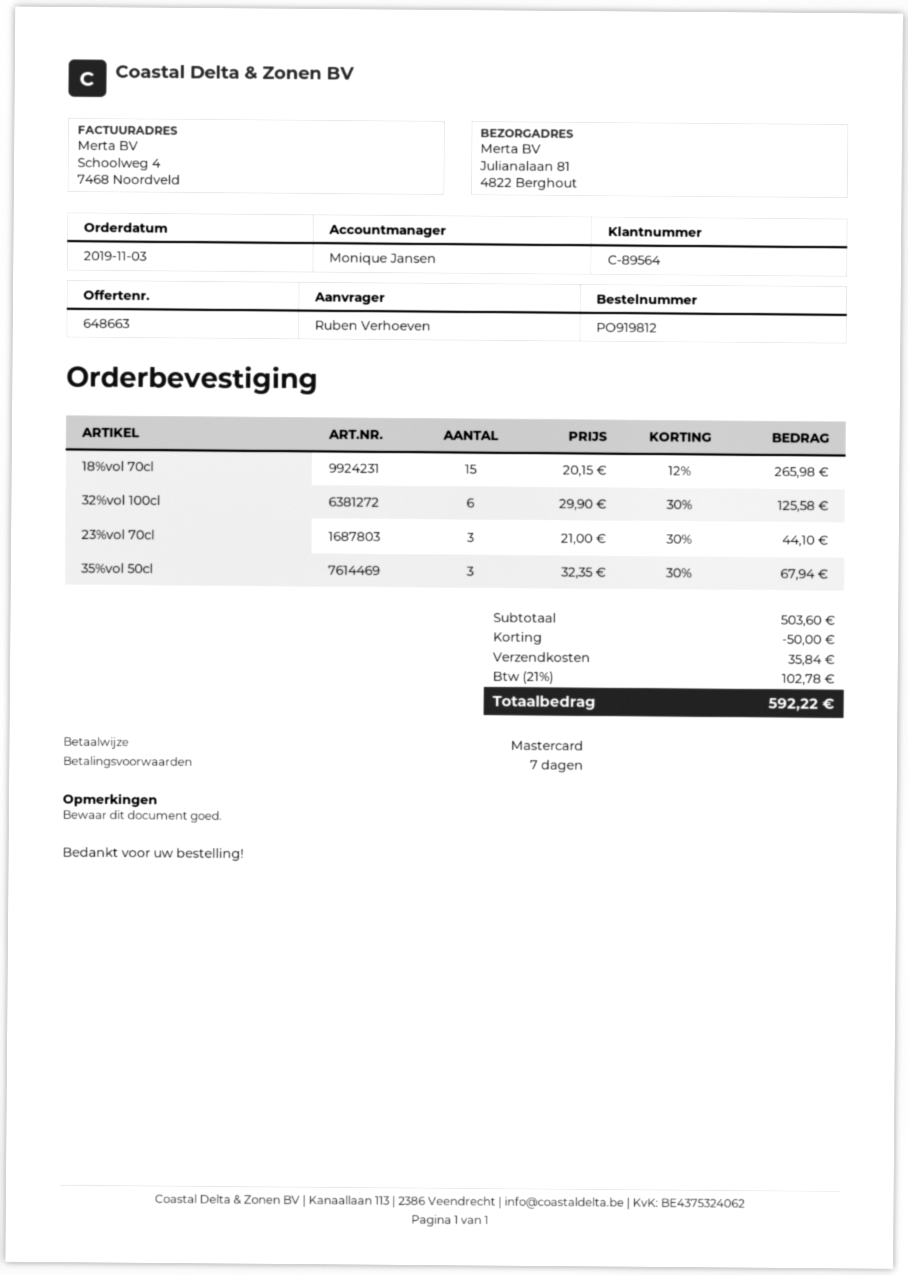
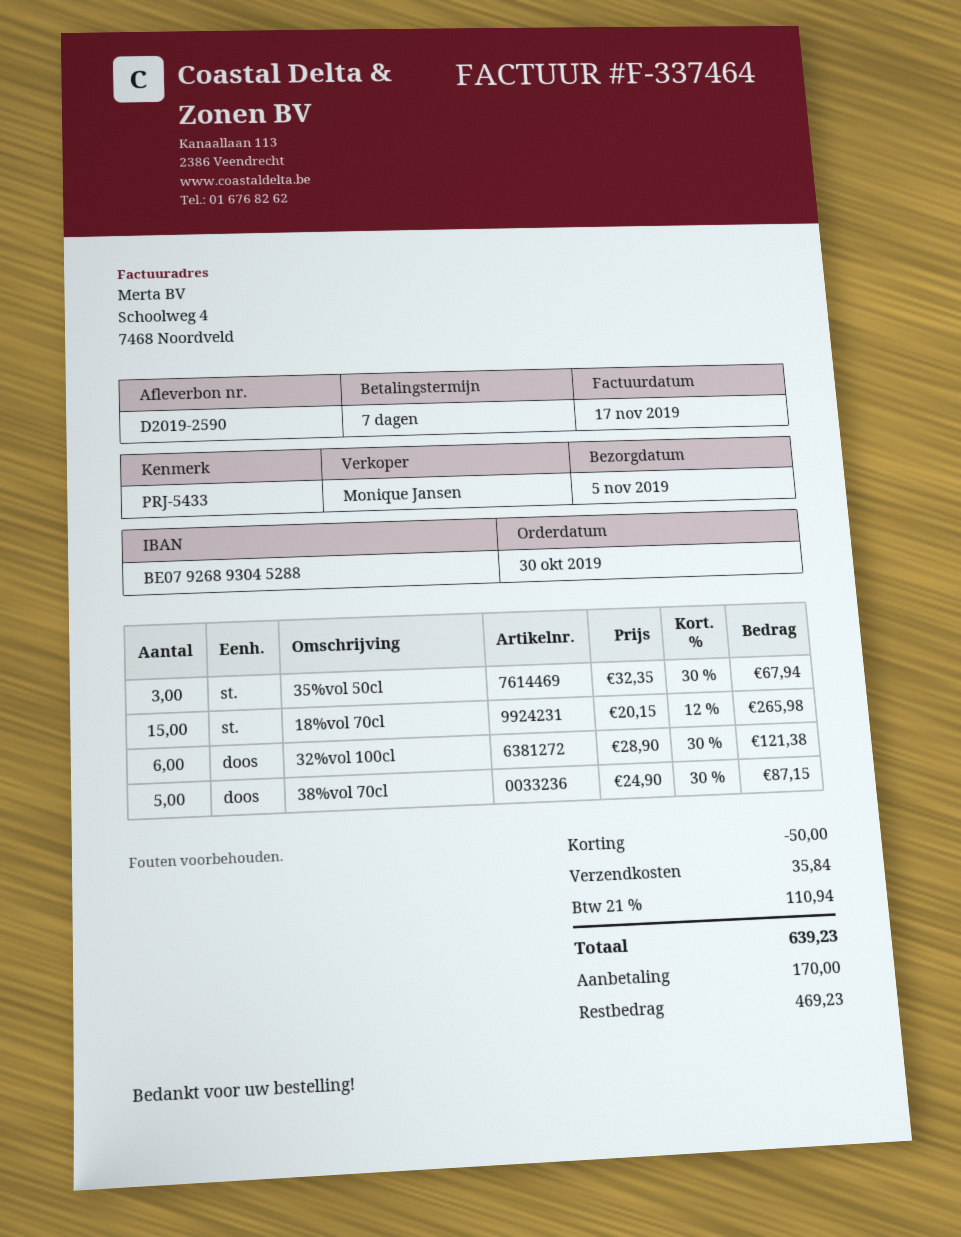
order date: 2019-11-03 -> 2019-10-30
32%vol 100cl: 6 x 29.90 - 30% = 125.58 -> 6 x 28.90 - 30% = 121.38
23%vol 70cl: 3 x 21.00 - 30% = 44.10 -> none
38%vol 70cl: none -> 5 x 24.90 - 30% = 87.15
tax: 21% = 102.78 -> 21% = 110.94
total: 592.22 -> 639.23

